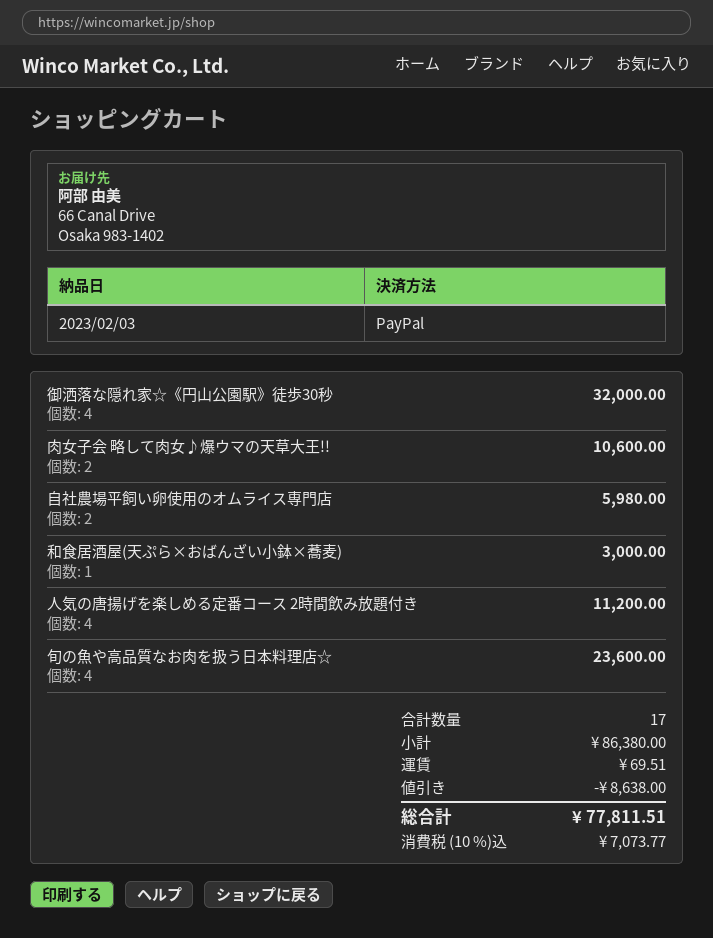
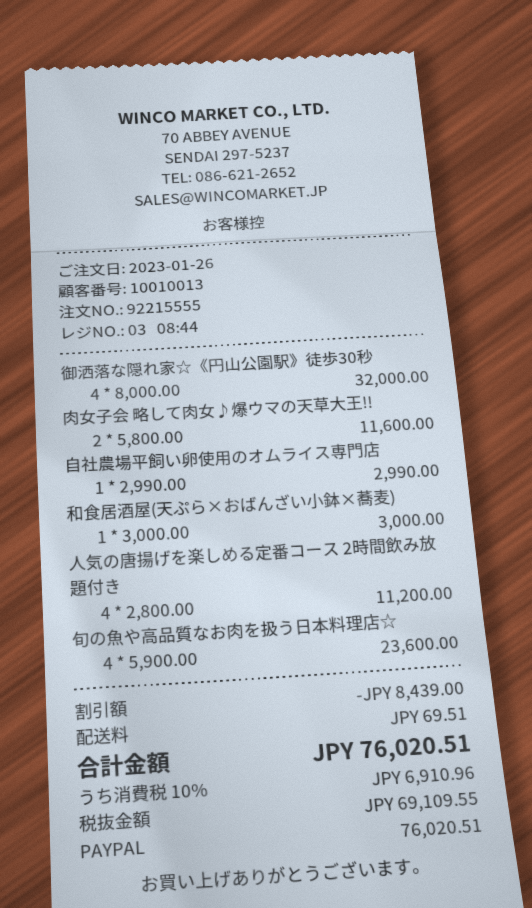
肉女子会 略して肉女♪爆ウマの天草大王!!: 2 for 10600.00 -> 2 for 11600.00
自社農場平飼い卵使用のオムライス専門店: 2 for 5980.00 -> 1 for 2990.00
discount: 8638.00 -> 8439.00
tax: 10% = 7073.77 -> 10% = 6910.96
total: 77811.51 -> 76020.51

